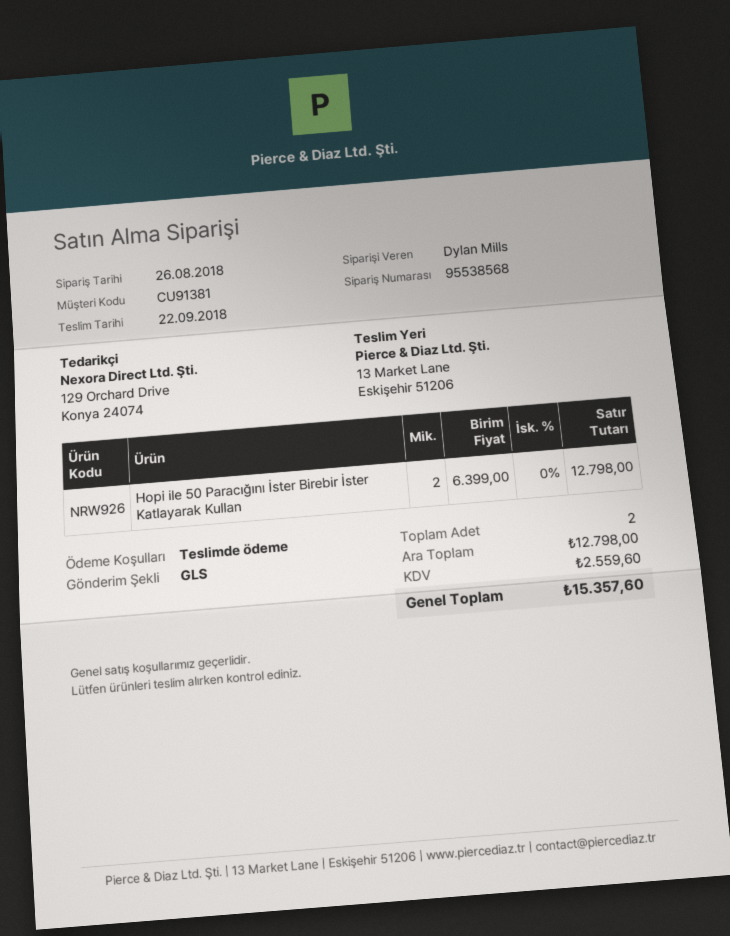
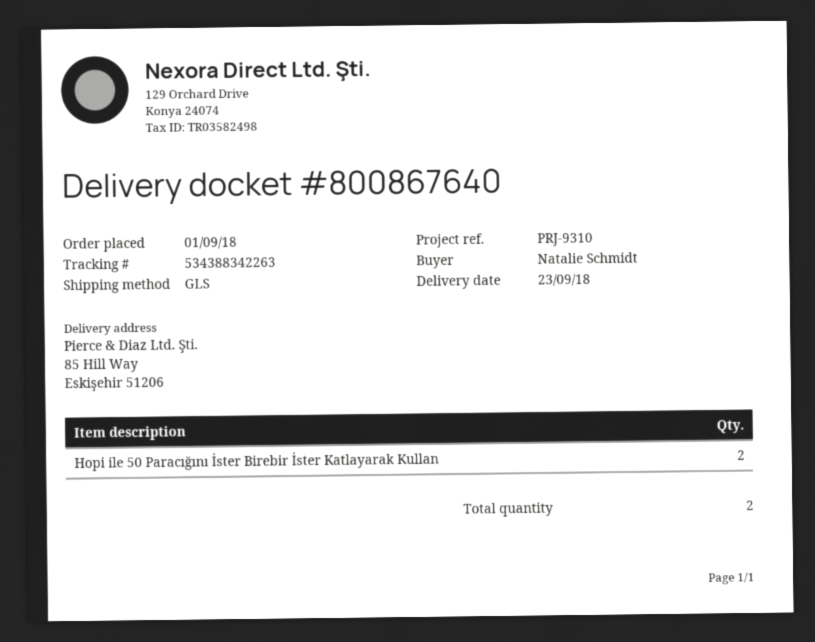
order date: 2018-08-26 -> 2018-09-01
delivery date: 2018-09-22 -> 2018-09-23
ordered by: Dylan Mills -> Natalie Schmidt
ship to: 13 Market Lane, Eskişehir 51206 -> 85 Hill Way, Eskişehir 51206

